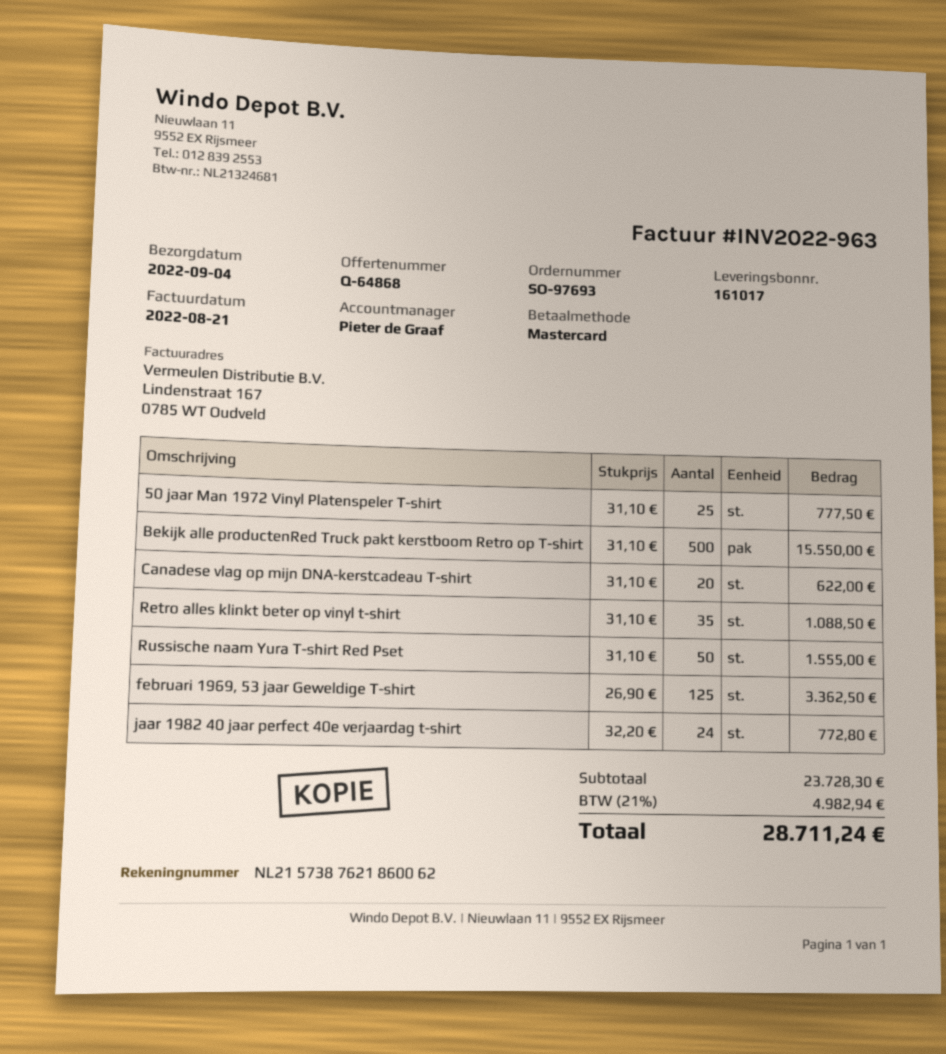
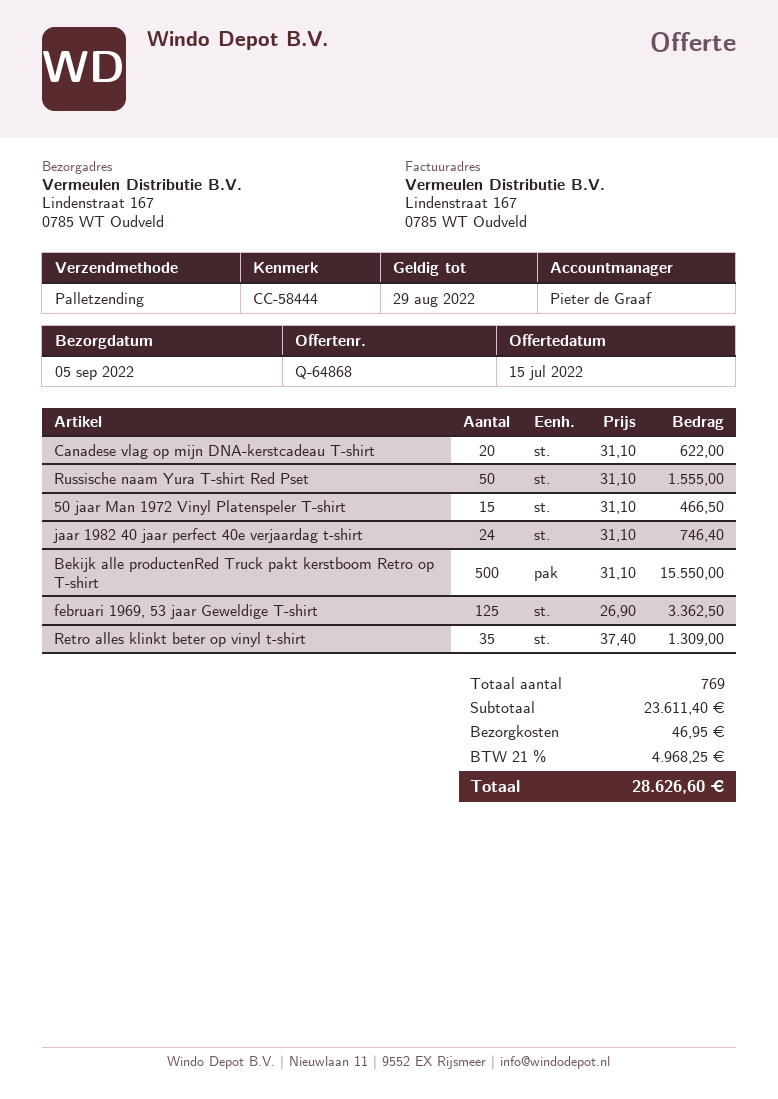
delivery date: 2022-09-04 -> 2022-09-05
50 jaar Man 1972 Vinyl Platenspeler T-shirt: 25 x 31.10 = 777.50 -> 15 x 31.10 = 466.50
Retro alles klinkt beter op vinyl t-shirt: 35 x 31.10 = 1088.50 -> 35 x 37.40 = 1309.00
jaar 1982 40 jaar perfect 40e verjaardag t-shirt: 24 x 32.20 = 772.80 -> 24 x 31.10 = 746.40
subtotal: 23728.30 -> 23611.40
shipping: none -> 46.95
tax: 21% = 4982.94 -> 21% = 4968.25
total: 28711.24 -> 28626.60

